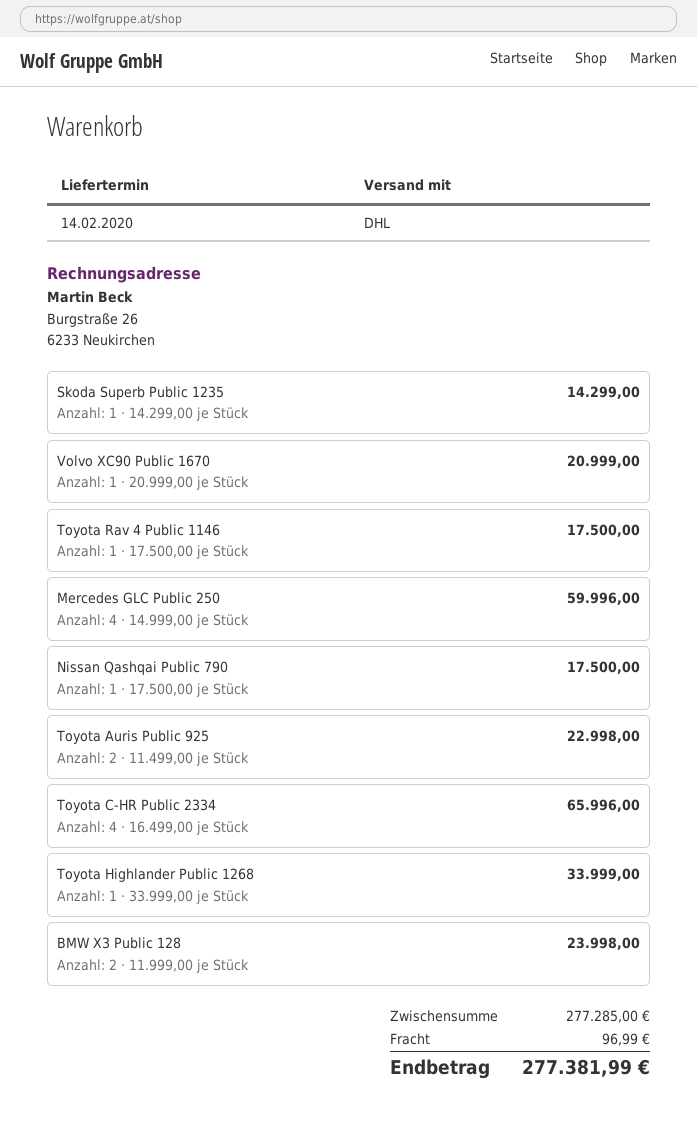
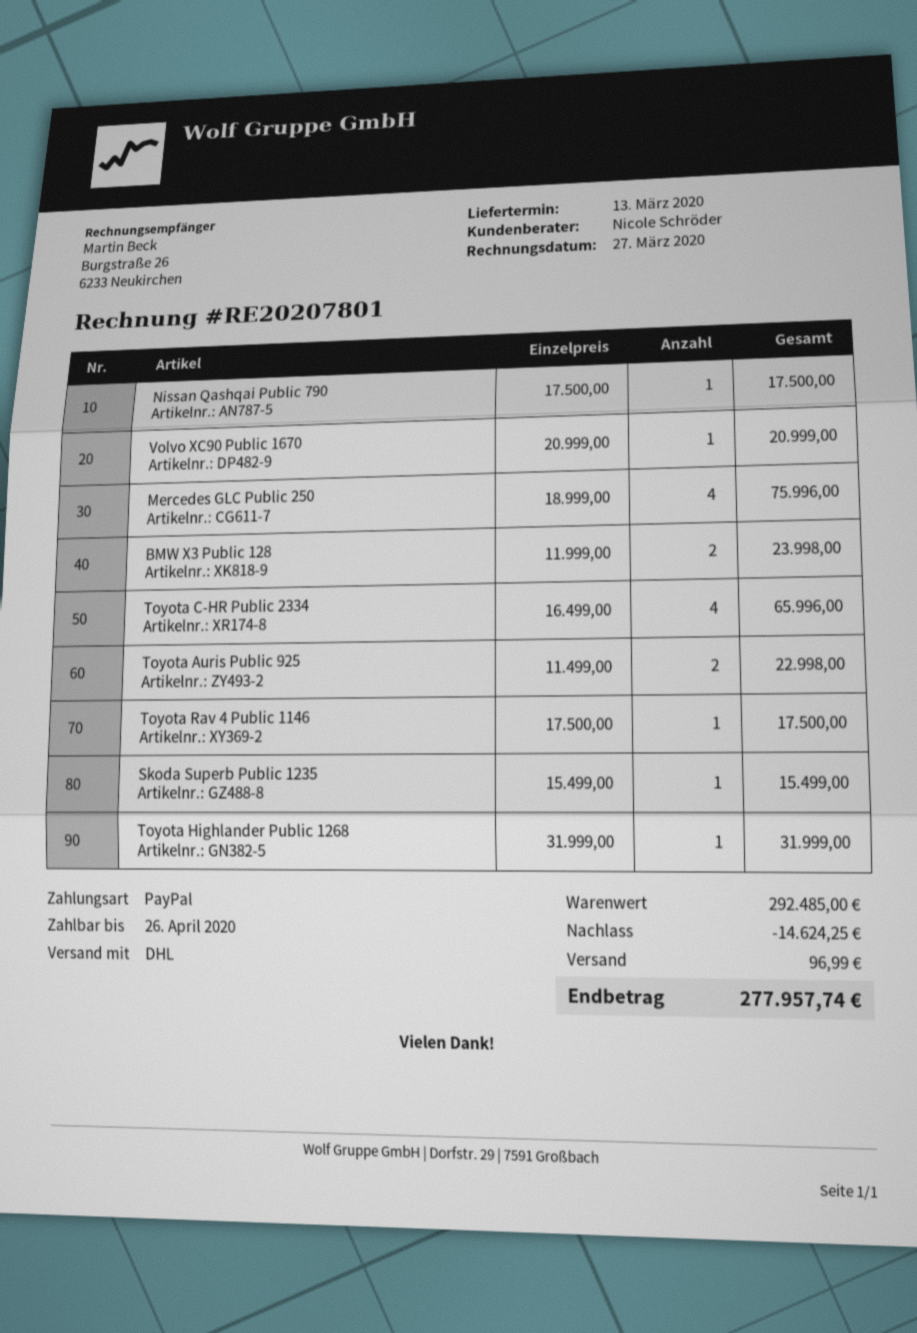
delivery date: 2020-02-14 -> 2020-03-13
Skoda Superb Public 1235: 1 x 14299.00 = 14299.00 -> 1 x 15499.00 = 15499.00
Mercedes GLC Public 250: 4 x 14999.00 = 59996.00 -> 4 x 18999.00 = 75996.00
Toyota Highlander Public 1268: 1 x 33999.00 = 33999.00 -> 1 x 31999.00 = 31999.00
subtotal: 277285.00 -> 292485.00
discount: none -> 14624.25
total: 277381.99 -> 277957.74

